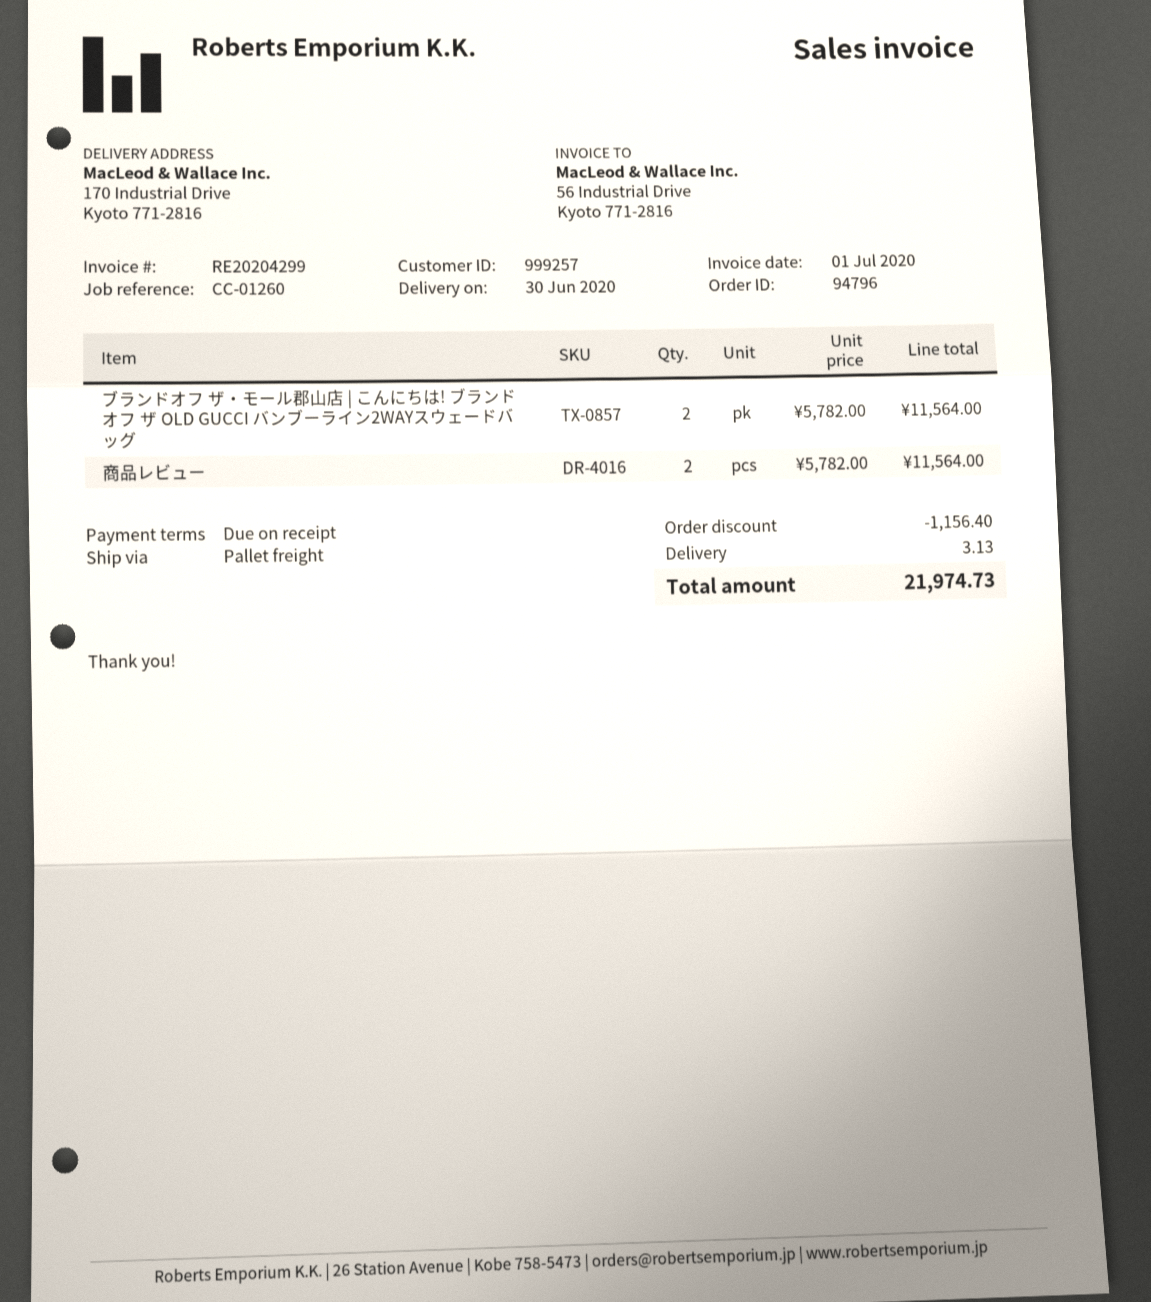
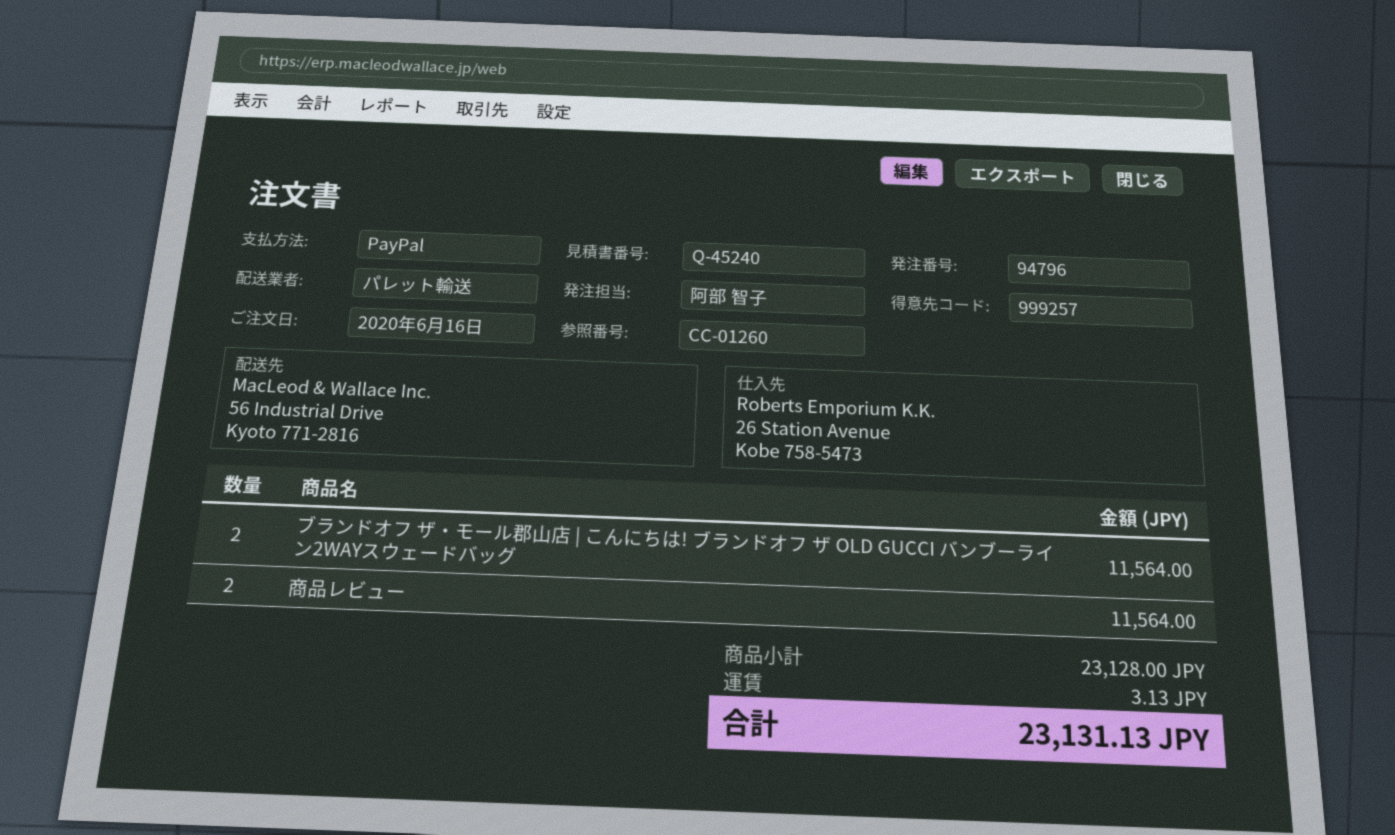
ship to: 170 Industrial Drive, Kyoto 771-2816 -> 56 Industrial Drive, Kyoto 771-2816
discount: 1156.40 -> none
total: 21974.73 -> 23131.13

